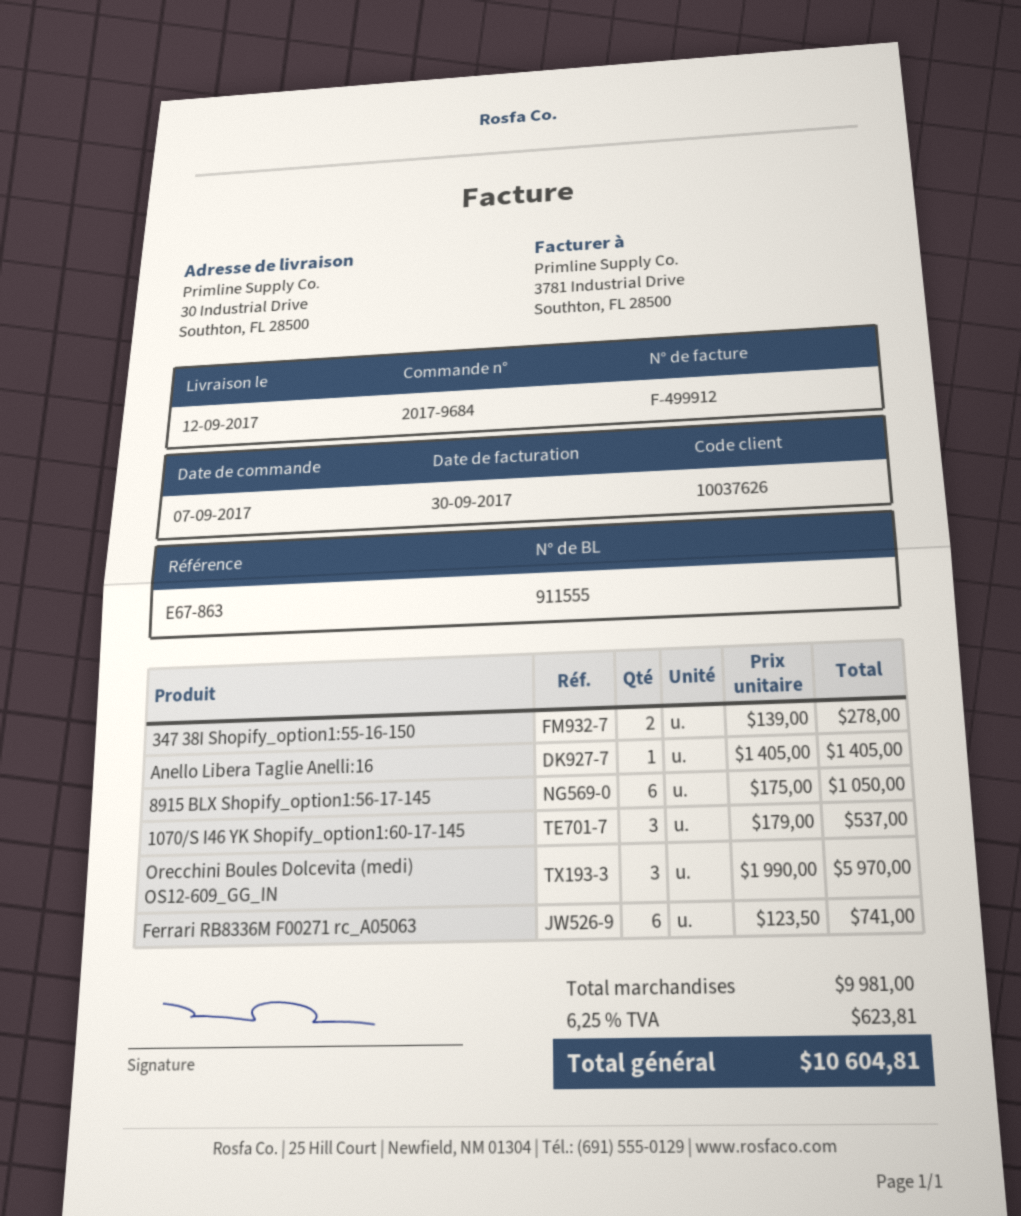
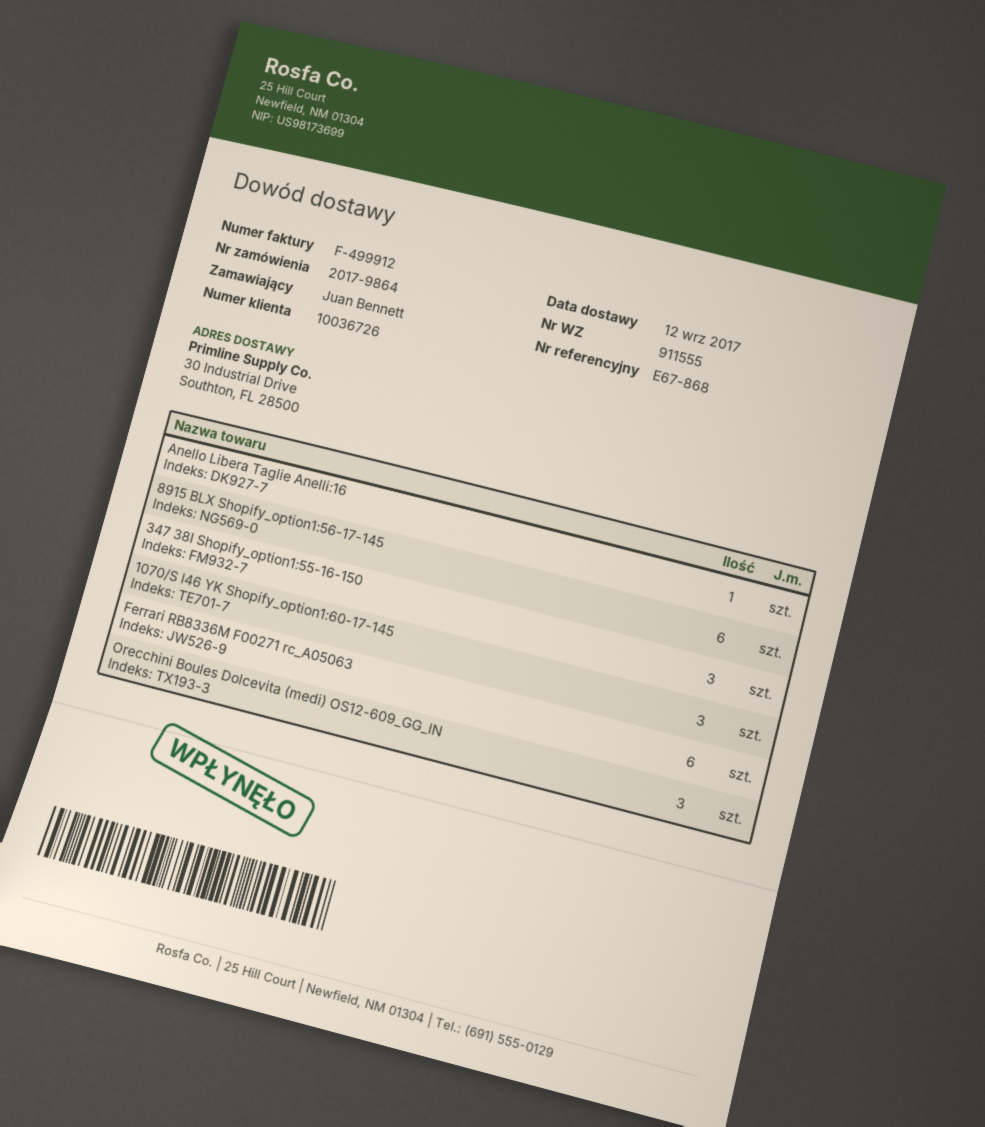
order number: 2017-9684 -> 2017-9864
customer number: 10037626 -> 10036726
reference: E67-863 -> E67-868
347 38I Shopify_option1:55-16-150: 2 -> 3

